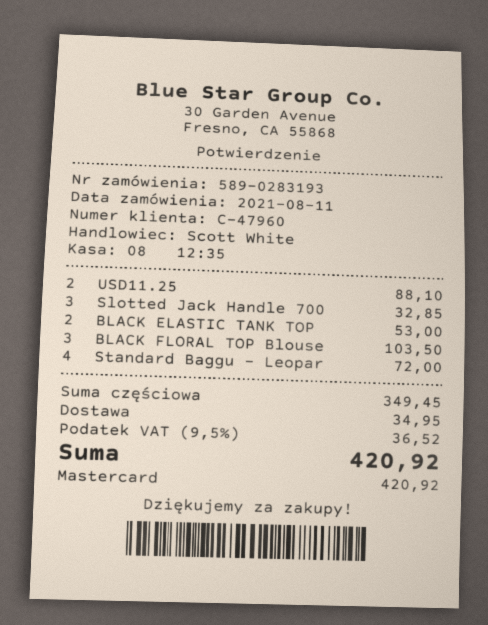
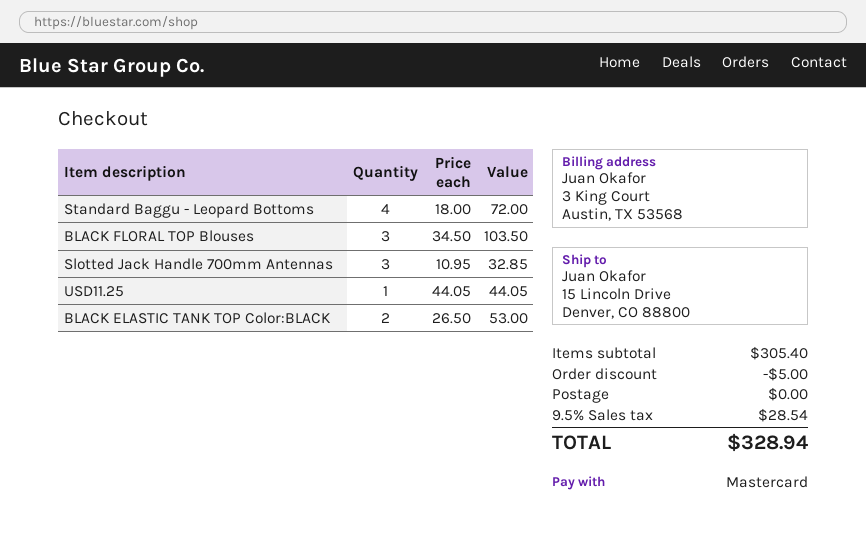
USD11.25: 2 for 88.10 -> 1 for 44.05
subtotal: 349.45 -> 305.40
discount: none -> 5.00
shipping: 34.95 -> 0.00
tax: 9.5% = 36.52 -> 9.5% = 28.54
total: 420.92 -> 328.94

